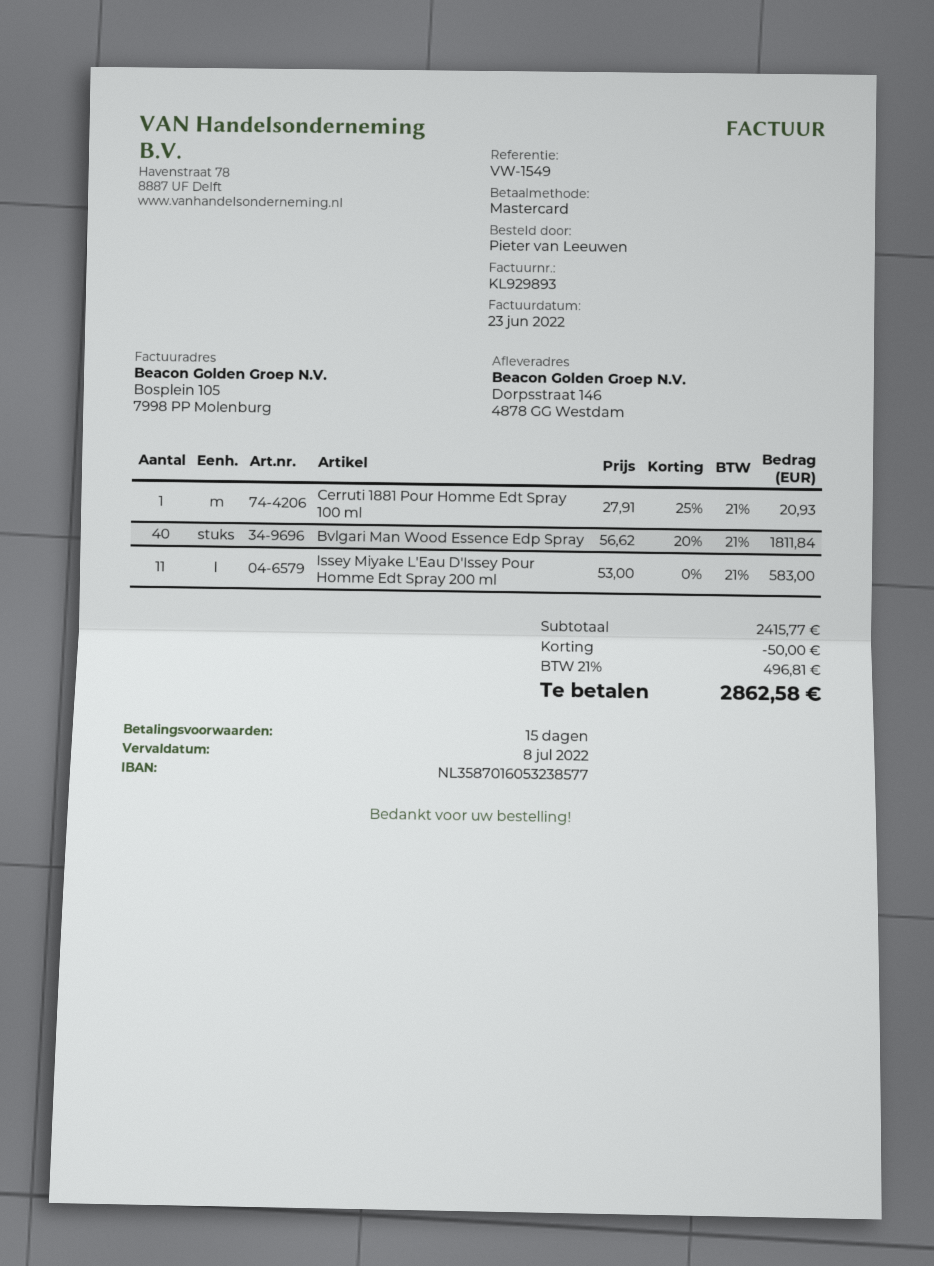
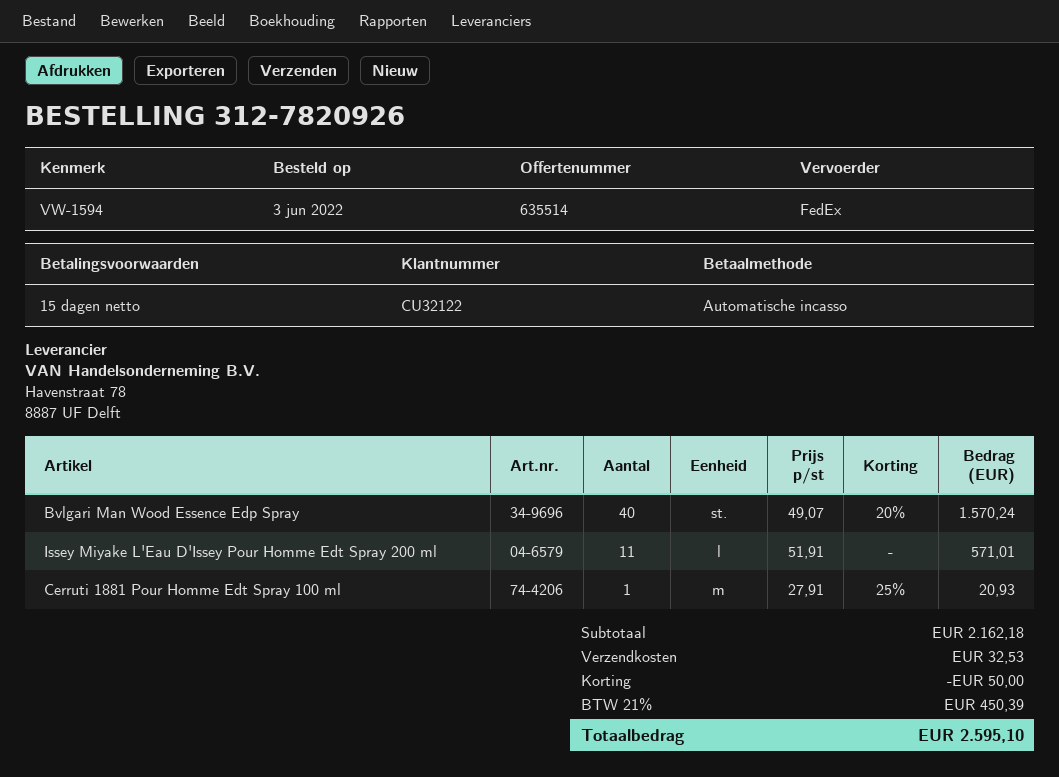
reference: VW-1549 -> VW-1594
payment method: Mastercard -> direct debit
Bvlgari Man Wood Essence Edp Spray: 40 x 56.62 - 20% = 1811.84 -> 40 x 49.07 - 20% = 1570.24
Issey Miyake L'Eau D'Issey Pour Homme Edt Spray 200 ml: 11 x 53.00 = 583.00 -> 11 x 51.91 = 571.01
subtotal: 2415.77 -> 2162.18
shipping: none -> 32.53
tax: 21% = 496.81 -> 21% = 450.39
total: 2862.58 -> 2595.10

